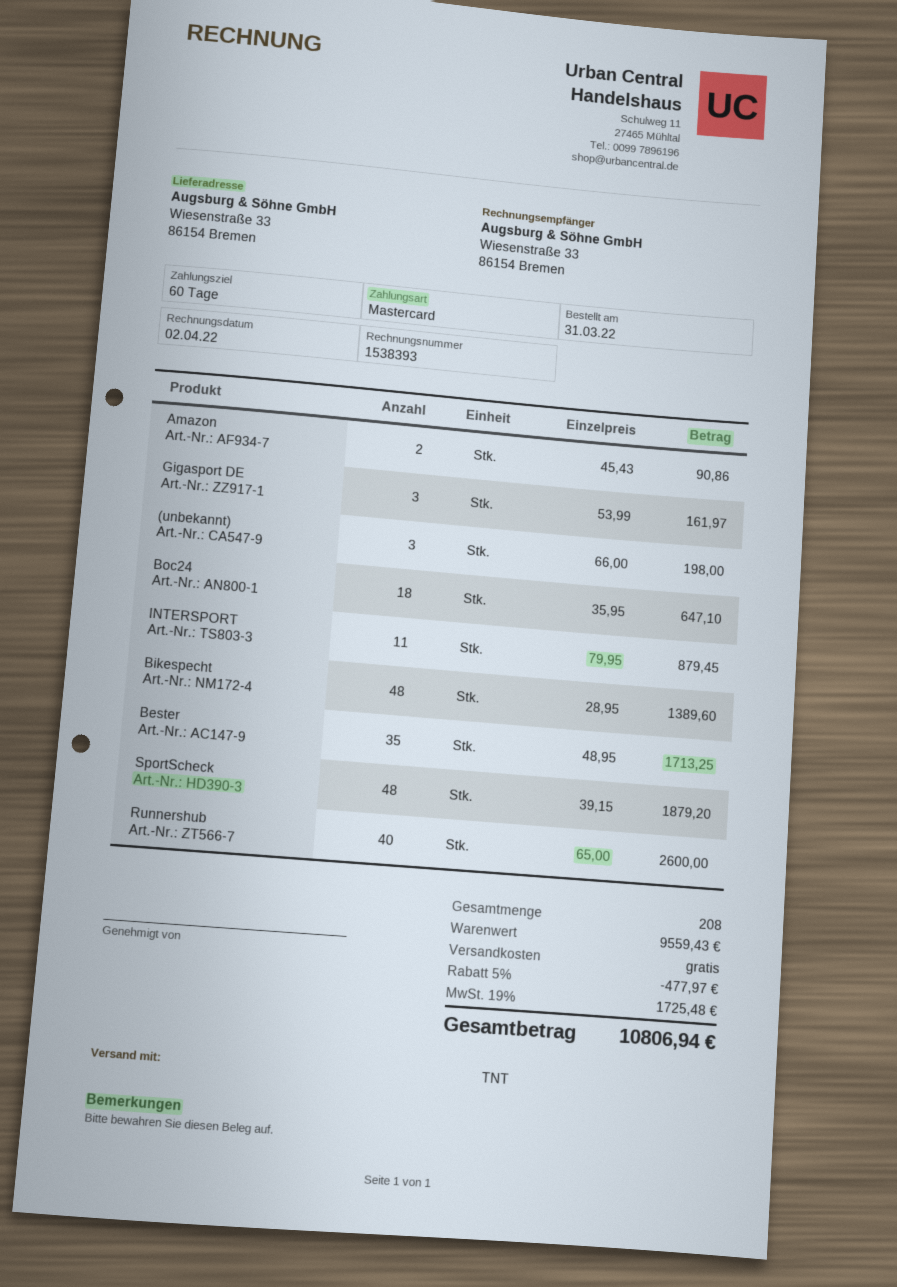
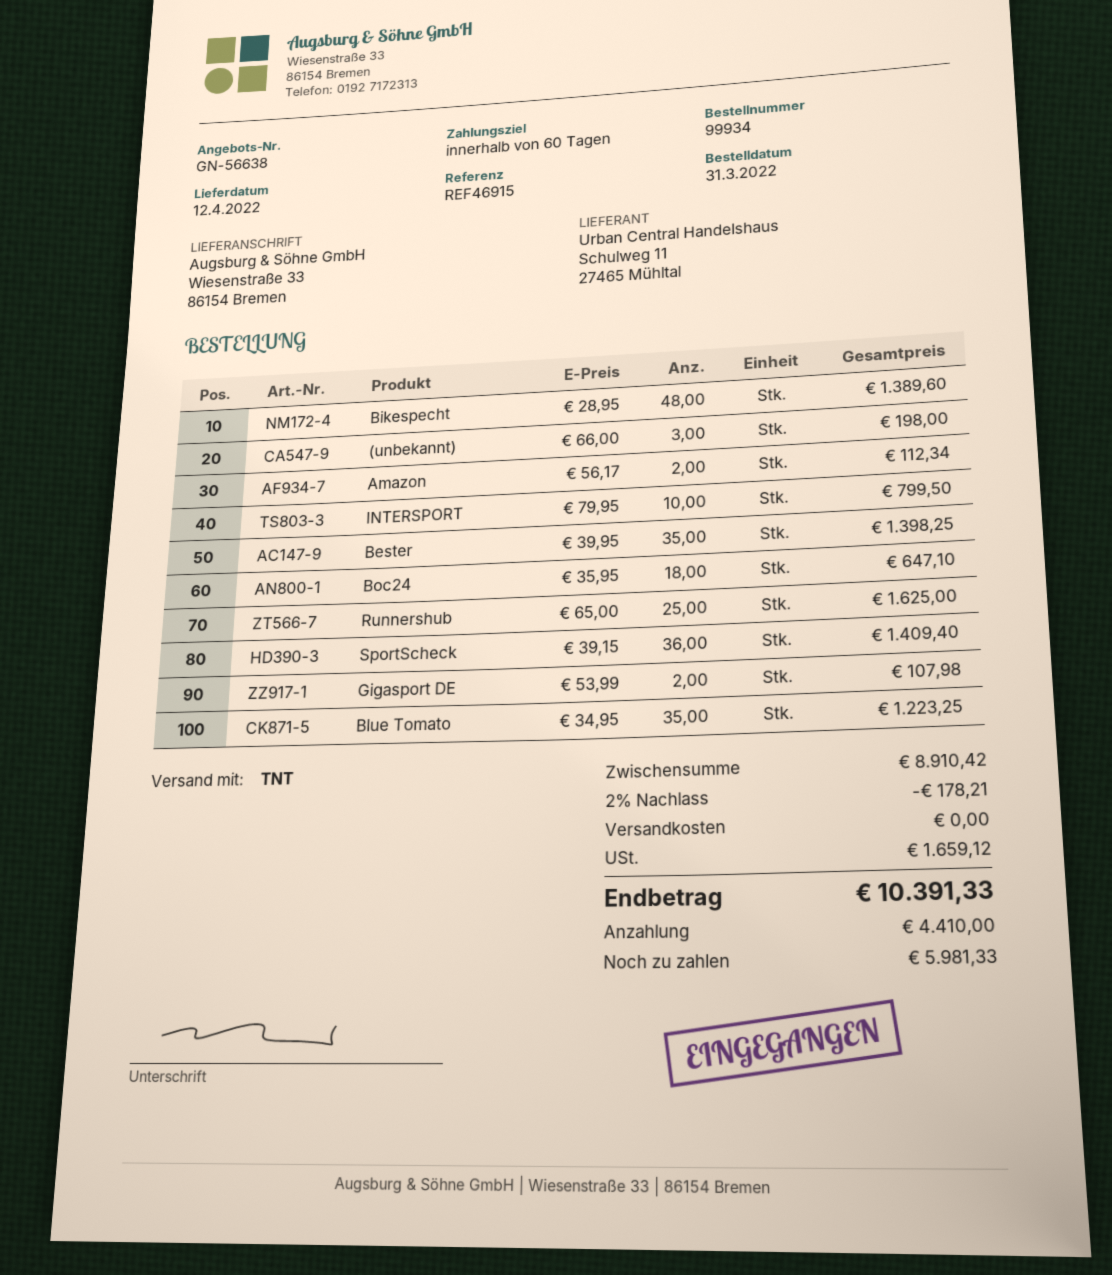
Amazon: 2 x 45.43 = 90.86 -> 2 x 56.17 = 112.34
Gigasport DE: 3 x 53.99 = 161.97 -> 2 x 53.99 = 107.98
INTERSPORT: 11 x 79.95 = 879.45 -> 10 x 79.95 = 799.50
Bester: 35 x 48.95 = 1713.25 -> 35 x 39.95 = 1398.25
SportScheck: 48 x 39.15 = 1879.20 -> 36 x 39.15 = 1409.40
Runnershub: 40 x 65.00 = 2600.00 -> 25 x 65.00 = 1625.00
Blue Tomato: none -> 35 x 34.95 = 1223.25
subtotal: 9559.43 -> 8910.42
discount: 5% = 477.97 -> 2% = 178.21
tax: 1725.48 -> 1659.12
total: 10806.94 -> 10391.33

